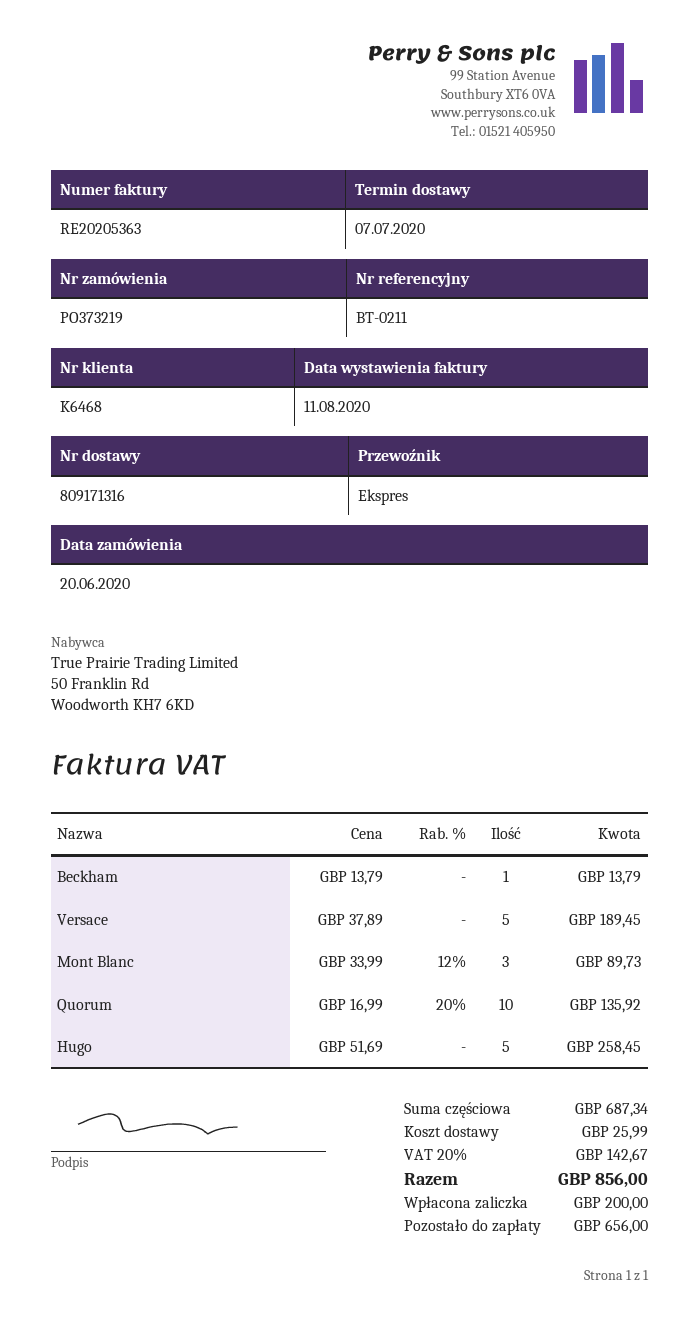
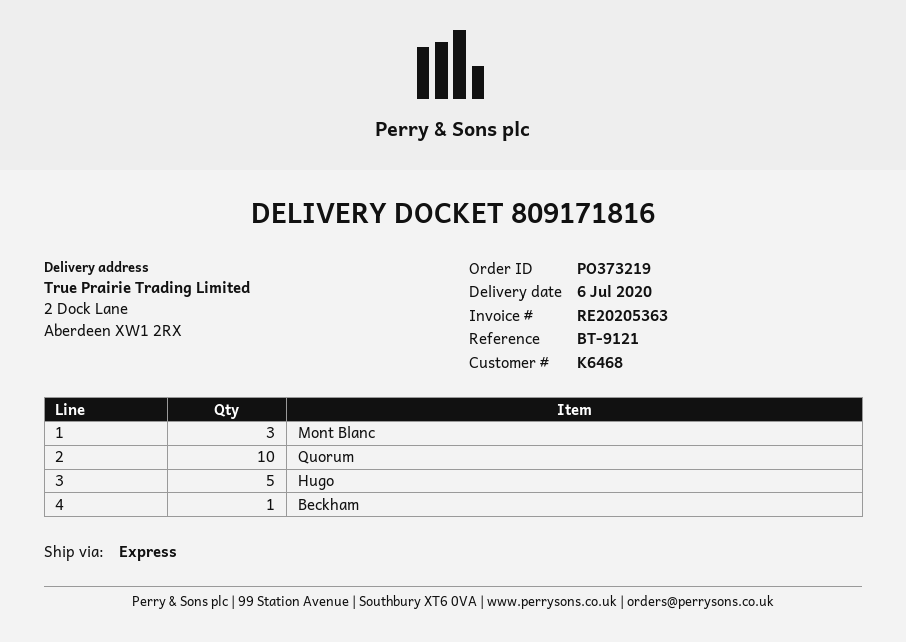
delivery note number: 809171316 -> 809171816
delivery date: 2020-07-07 -> 2020-07-06
reference: BT-0211 -> BT-9121
Versace: 5 -> none

